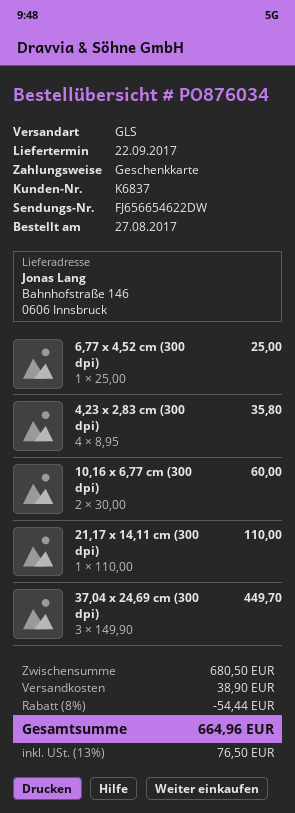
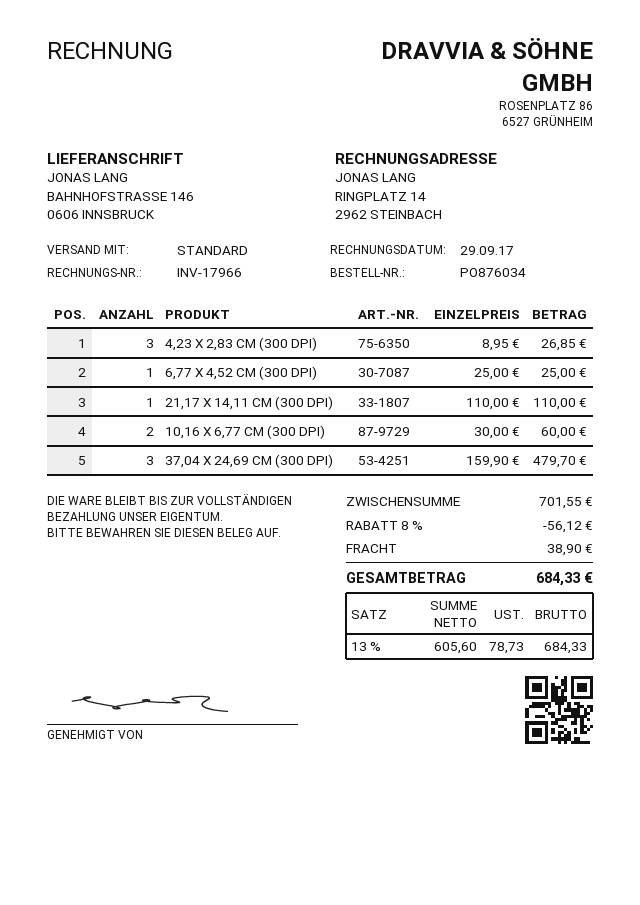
shipping method: GLS -> standard
4,23 x 2,83 cm (300 dpi): 4 x 8.95 = 35.80 -> 3 x 8.95 = 26.85
37,04 x 24,69 cm (300 dpi): 3 x 149.90 = 449.70 -> 3 x 159.90 = 479.70
subtotal: 680.50 -> 701.55
discount: 8% = 54.44 -> 8% = 56.12
tax: 13% = 76.50 -> 13% = 78.73
total: 664.96 -> 684.33

